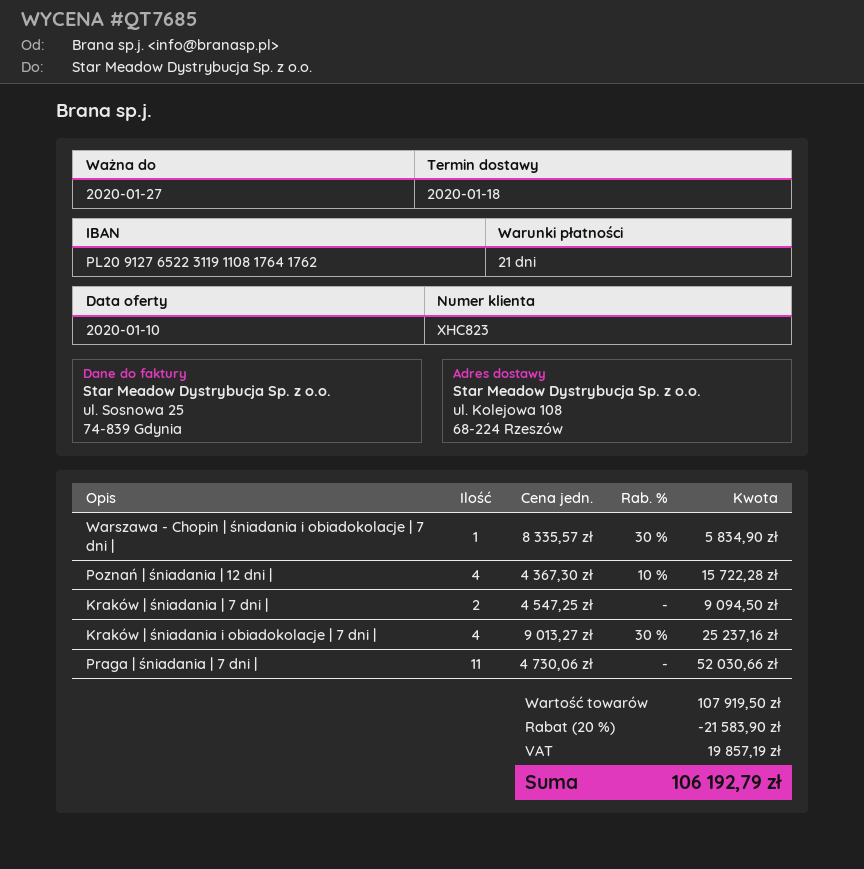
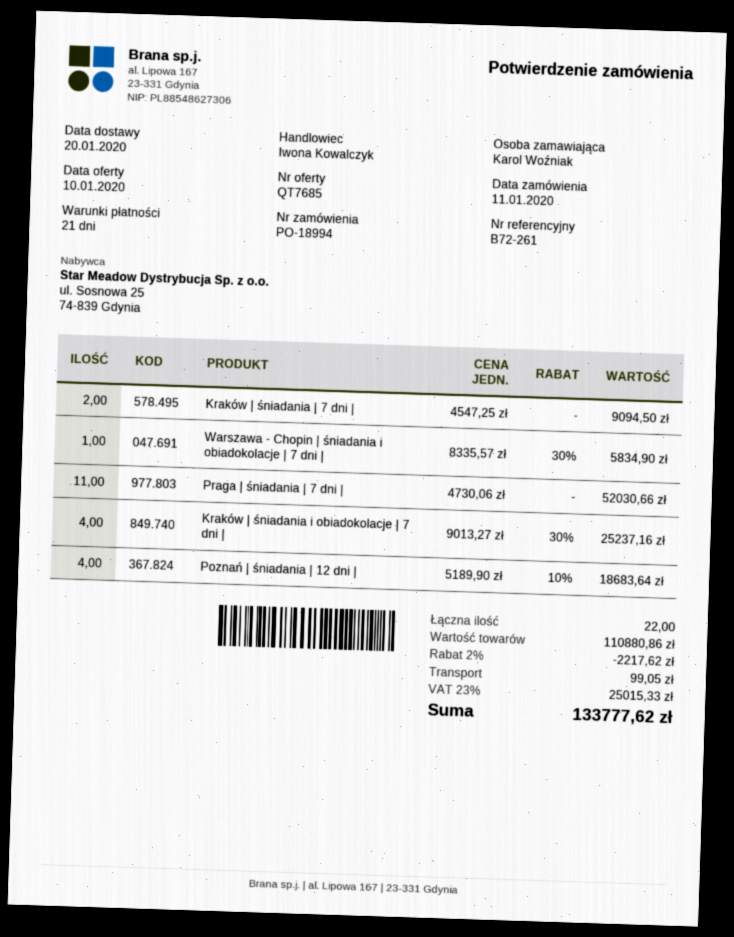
delivery date: 2020-01-18 -> 2020-01-20
Poznań | śniadania | 12 dni |: 4 x 4367.30 - 10% = 15722.28 -> 4 x 5189.90 - 10% = 18683.64
subtotal: 107919.50 -> 110880.86
discount: 20% = 21583.90 -> 2% = 2217.62
shipping: none -> 99.05
tax: 19857.19 -> 25015.33
total: 106192.79 -> 133777.62

